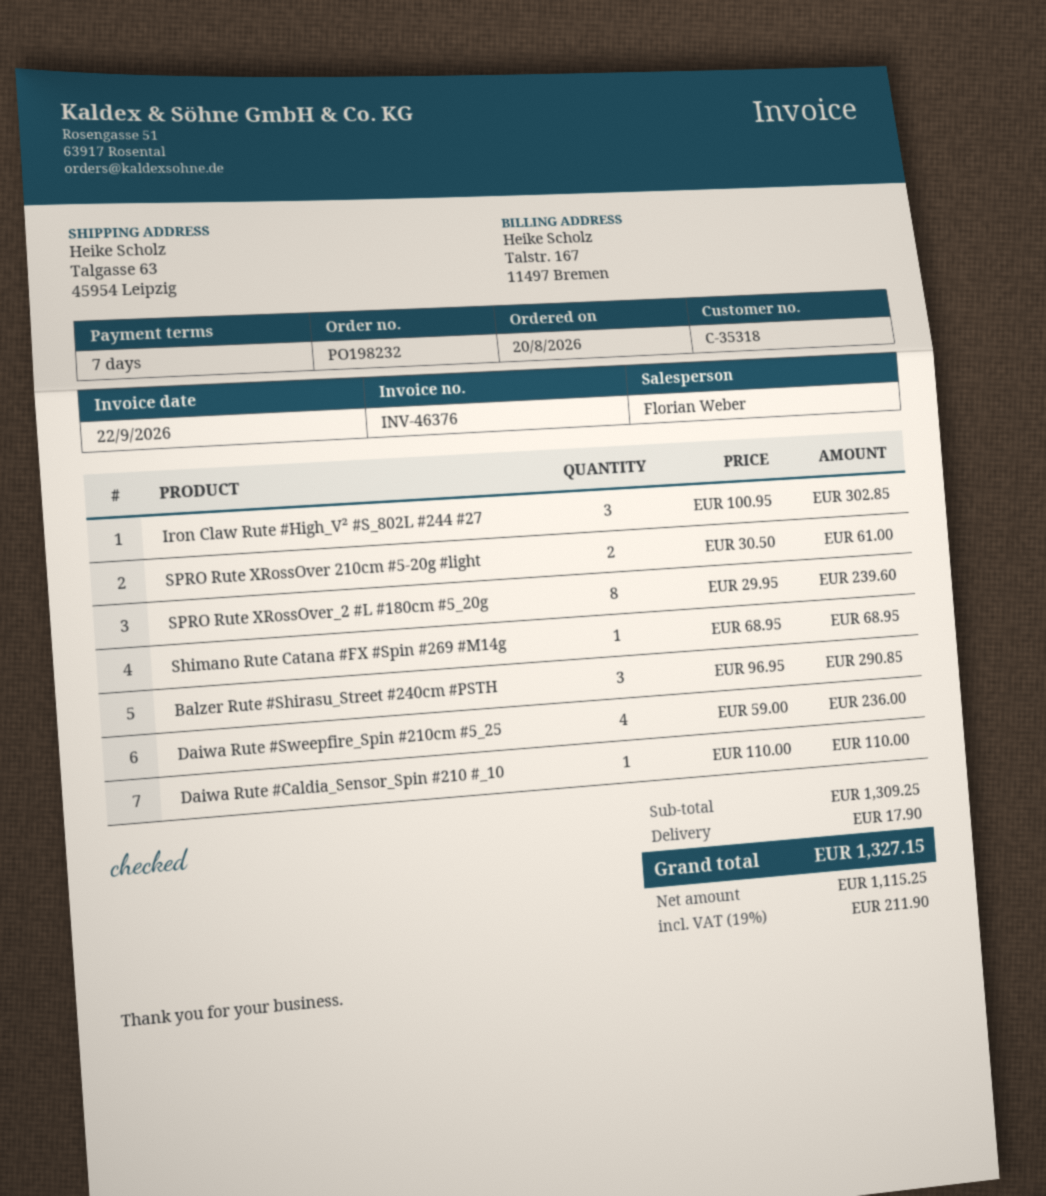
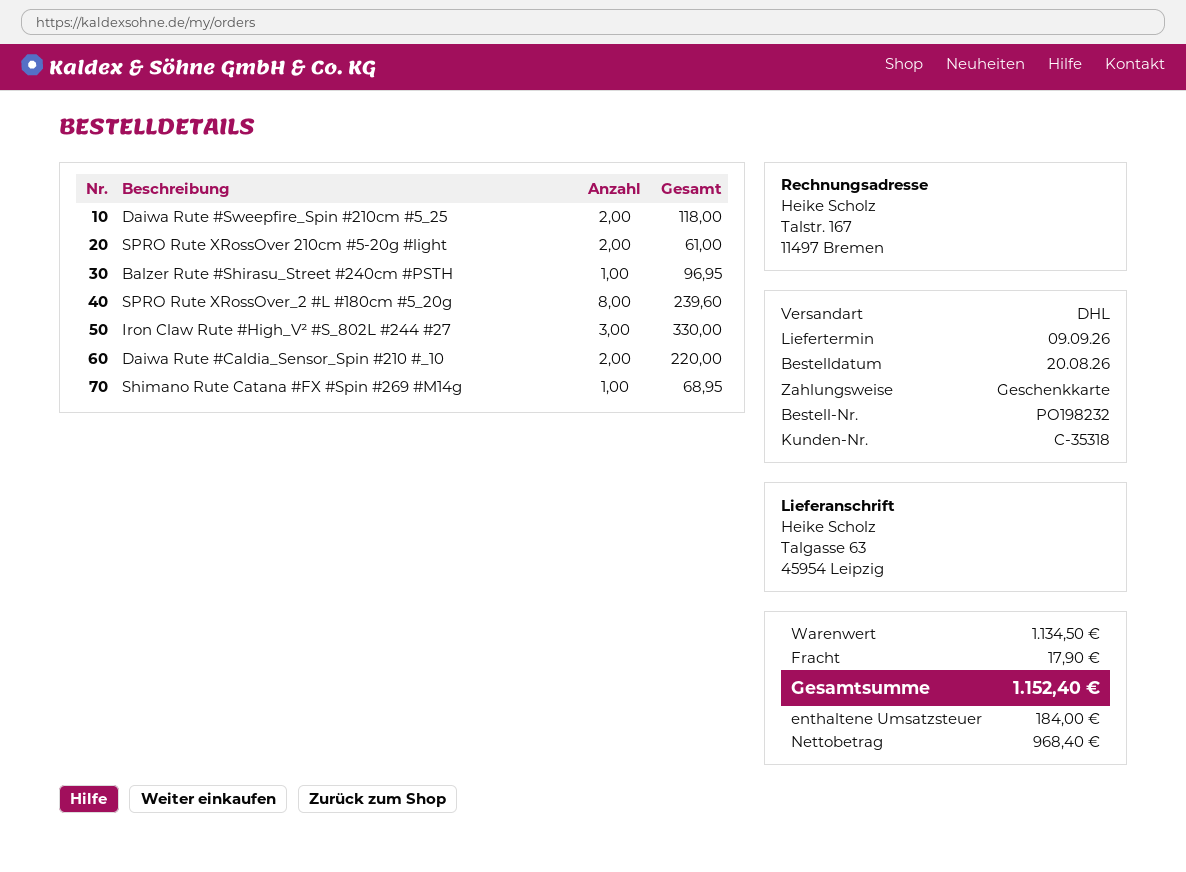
Iron Claw Rute #High_V² #S_802L #244 #27: 3 for 302.85 -> 3 for 330.00
Balzer Rute #Shirasu_Street #240cm #PSTH: 3 for 290.85 -> 1 for 96.95
Daiwa Rute #Sweepfire_Spin #210cm #5_25: 4 for 236.00 -> 2 for 118.00
Daiwa Rute #Caldia_Sensor_Spin #210 #_10: 1 for 110.00 -> 2 for 220.00
subtotal: 1309.25 -> 1134.50
net: 1115.25 -> 968.40
tax: 211.90 -> 184.00
total: 1327.15 -> 1152.40

